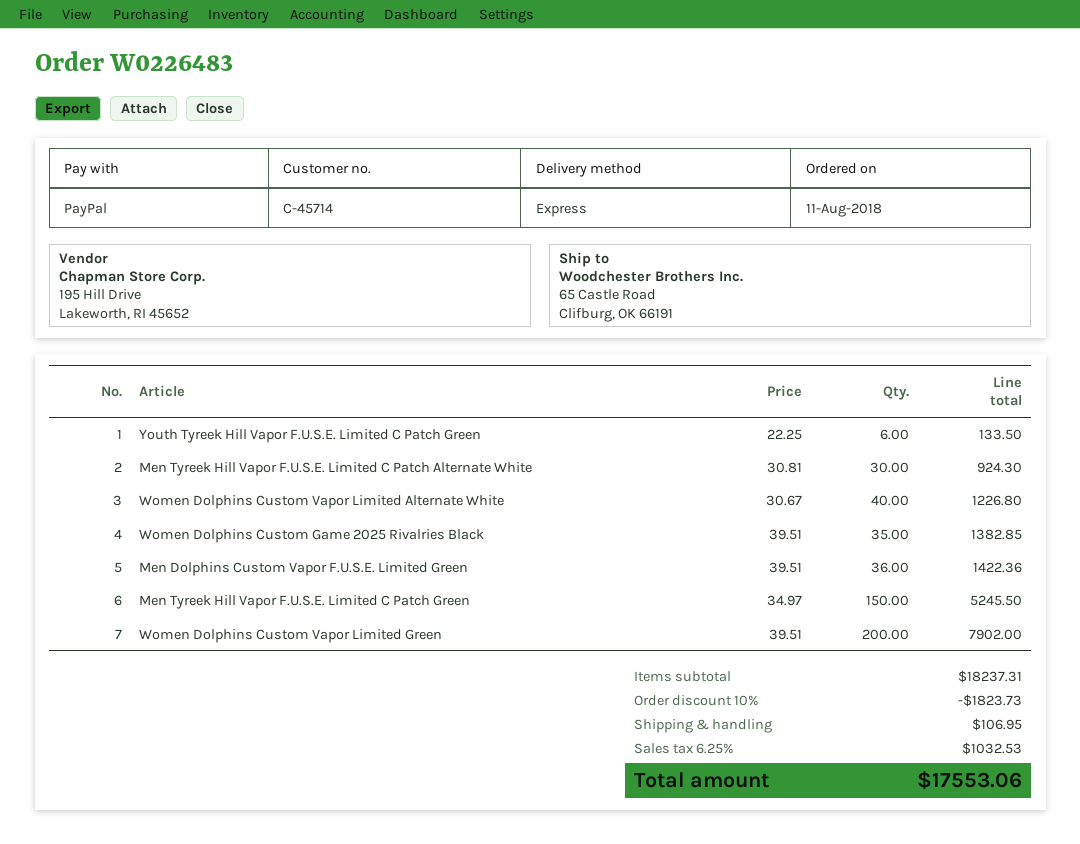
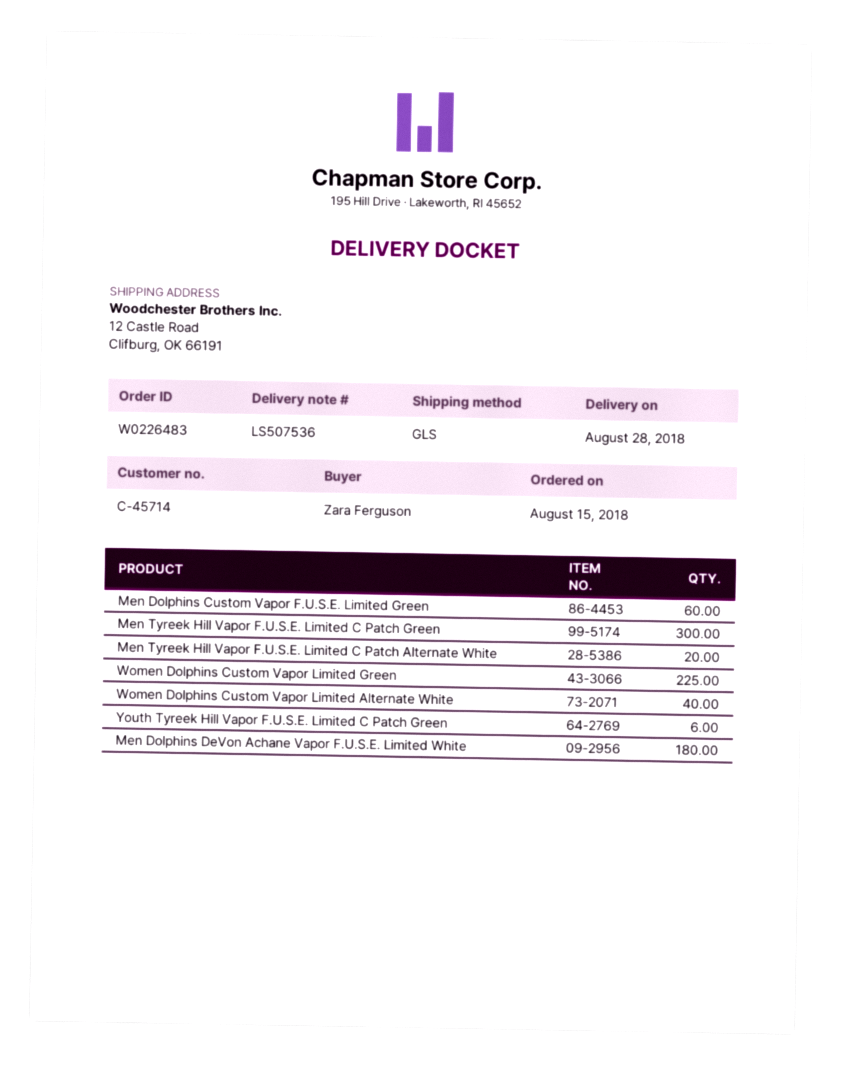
order date: 2018-08-11 -> 2018-08-15
shipping method: express -> GLS
ship to: 65 Castle Road, Clifburg, OK 66191 -> 12 Castle Road, Clifburg, OK 66191
Men Tyreek Hill Vapor F.U.S.E. Limited C Patch Alternate White: 30 -> 20
Women Dolphins Custom Game 2025 Rivalries Black: 35 -> none
Men Dolphins Custom Vapor F.U.S.E. Limited Green: 36 -> 60
Men Tyreek Hill Vapor F.U.S.E. Limited C Patch Green: 150 -> 300
Women Dolphins Custom Vapor Limited Green: 200 -> 225
Men Dolphins DeVon Achane Vapor F.U.S.E. Limited White: none -> 180

